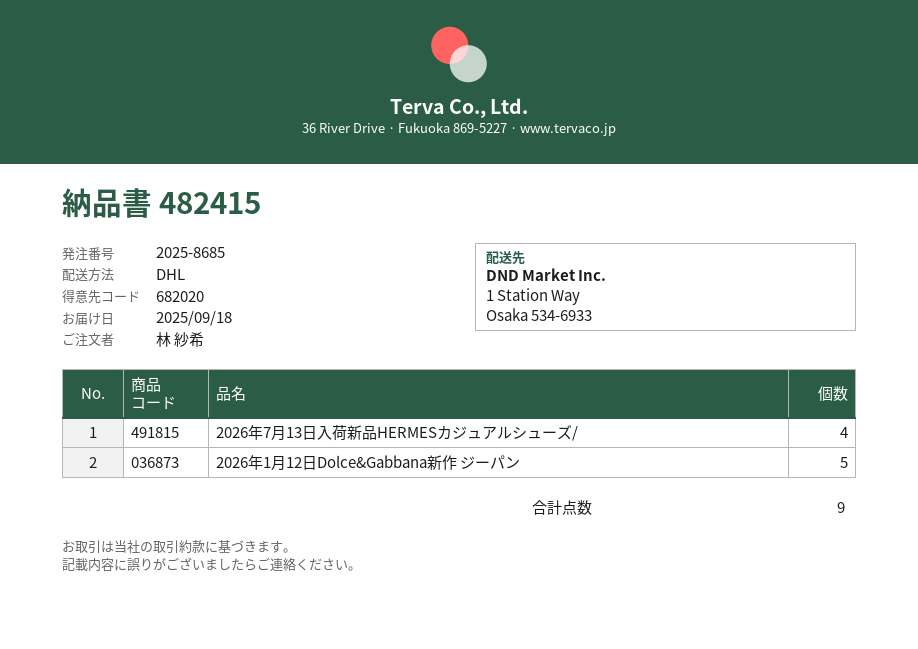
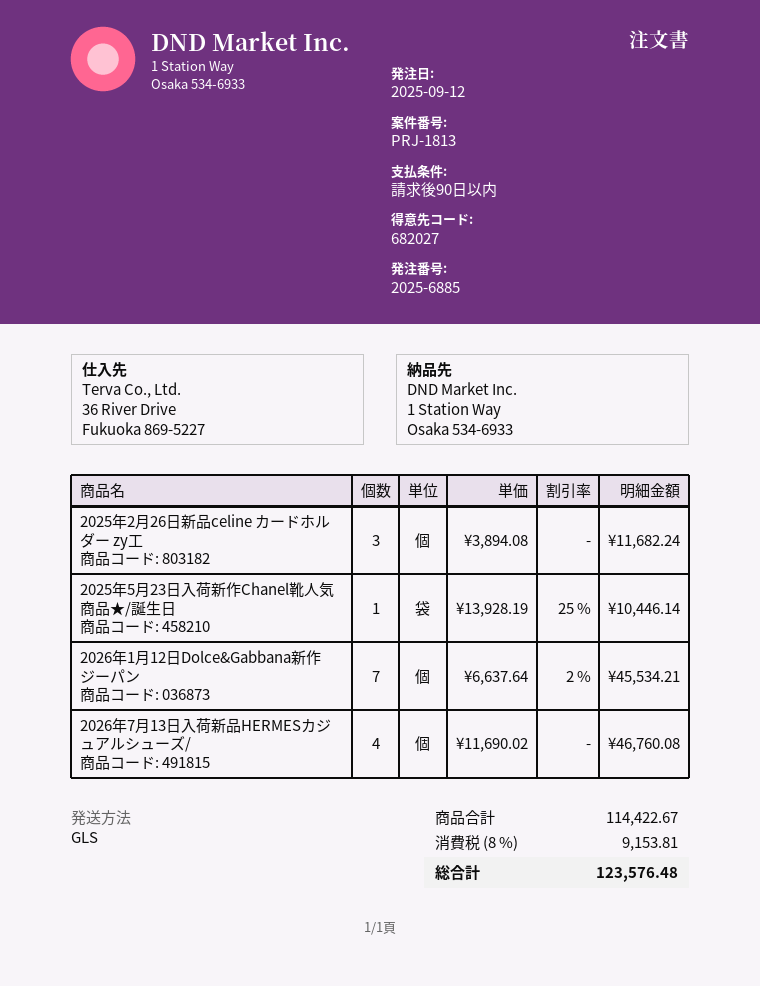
order number: 2025-8685 -> 2025-6885
customer number: 682020 -> 682027
shipping method: DHL -> GLS
2026年1月12日Dolce&Gabbana新作 ジーパン: 5 -> 7
2025年2月26日新品celine カードホルダー zy工: none -> 3
2025年5月23日入荷新作Chanel靴人気商品★/誕生日: none -> 1

